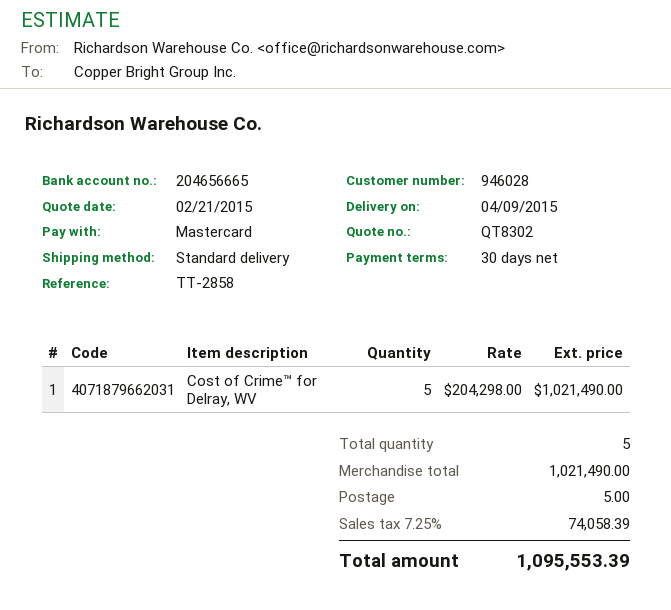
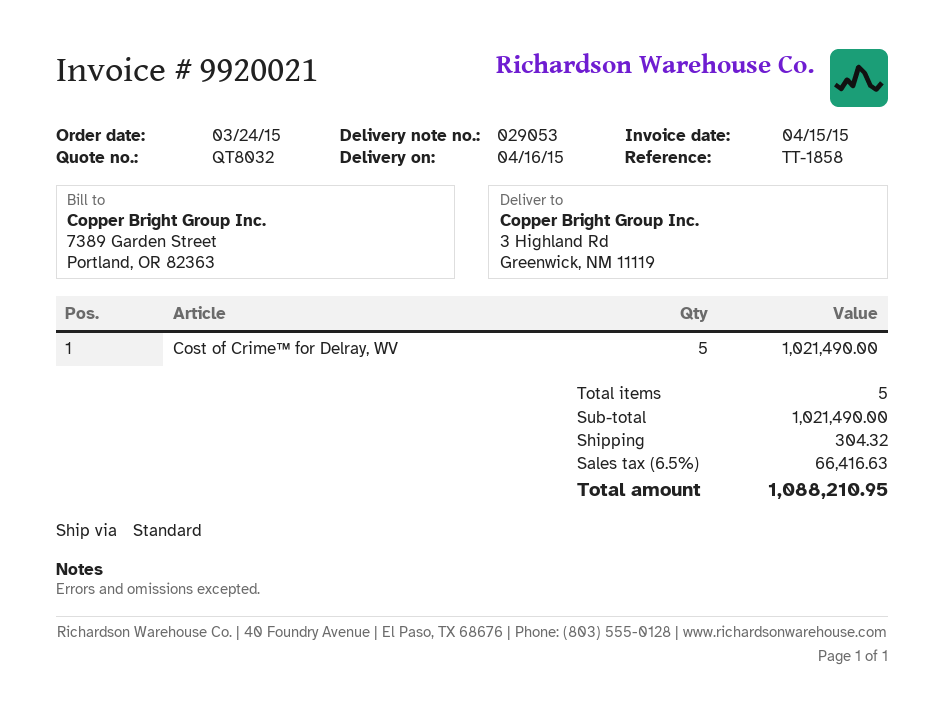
quote number: QT8302 -> QT8032
delivery date: 2015-04-09 -> 2015-04-16
reference: TT-2858 -> TT-1858
shipping: 5.00 -> 304.32
tax: 7.25% = 74058.39 -> 6.5% = 66416.63
total: 1095553.39 -> 1088210.95

